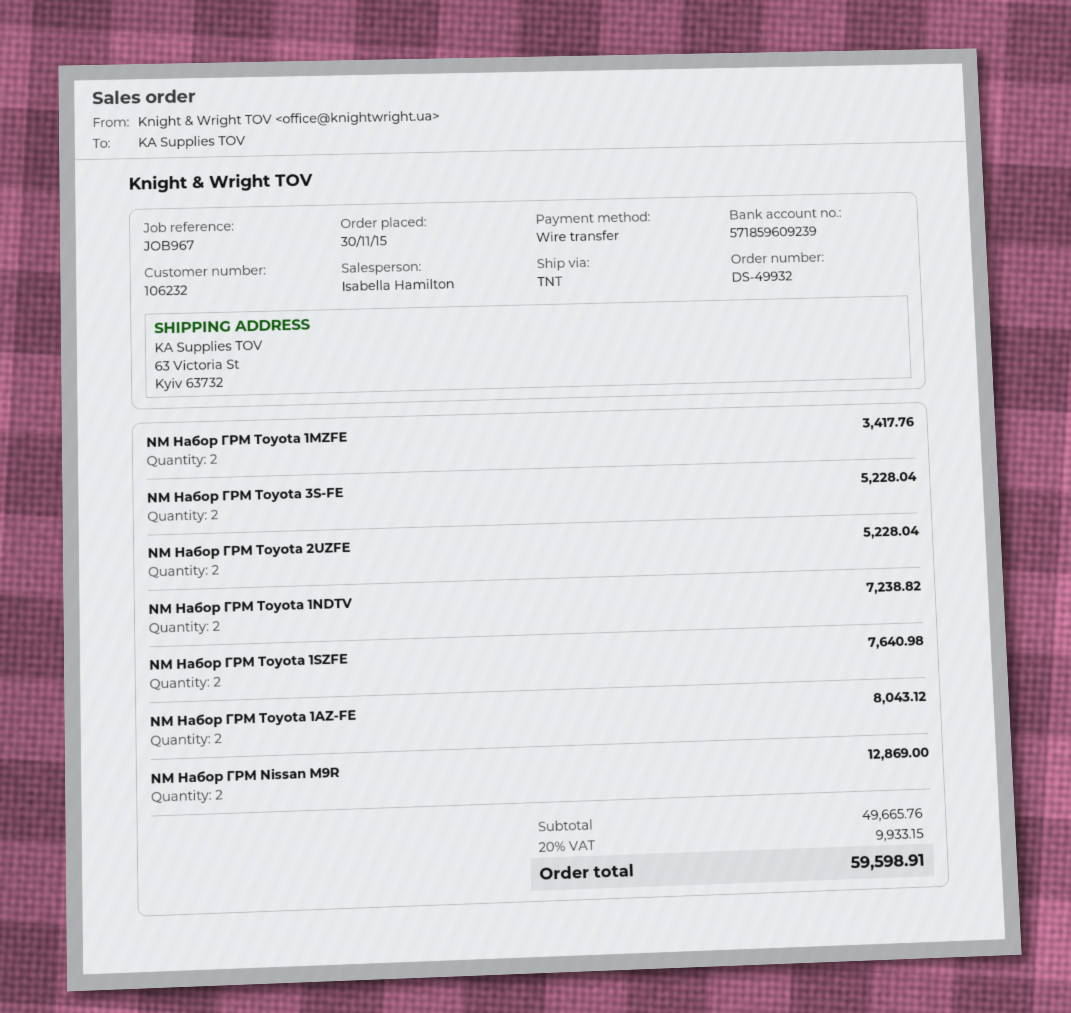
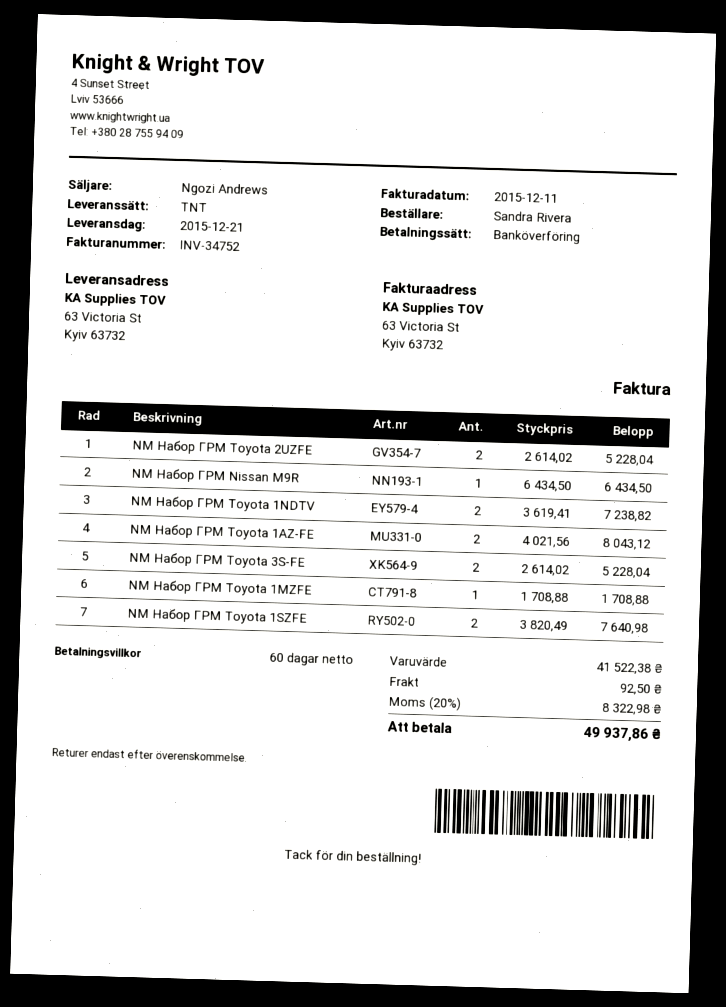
sales rep: Isabella Hamilton -> Ngozi Andrews
NM Набор ГРМ Toyota 1MZFE: 2 for 3417.76 -> 1 for 1708.88
NM Набор ГРМ Nissan M9R: 2 for 12869.00 -> 1 for 6434.50
subtotal: 49665.76 -> 41522.38
shipping: none -> 92.50
tax: 20% = 9933.15 -> 20% = 8322.98
total: 59598.91 -> 49937.86

